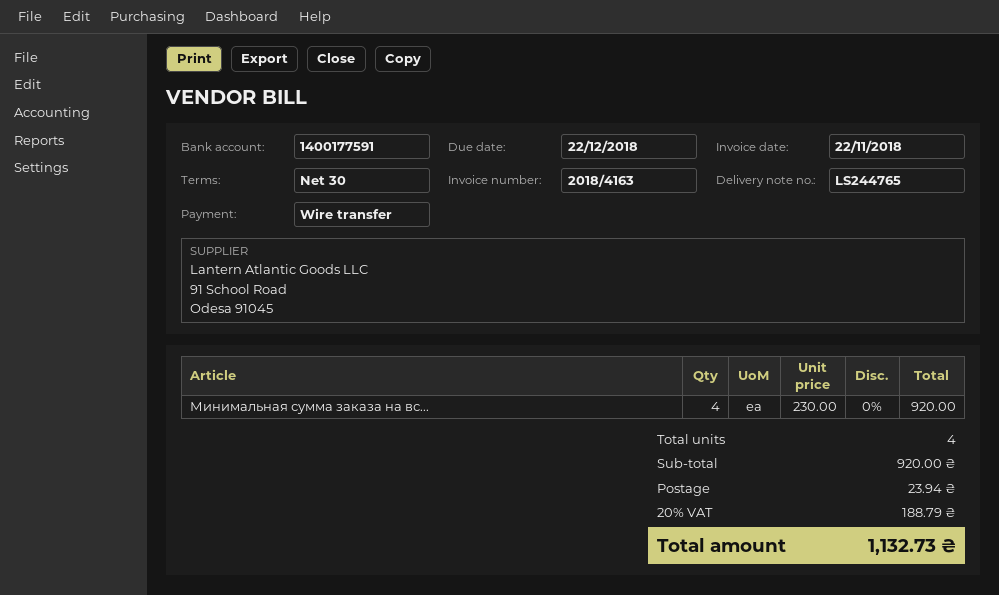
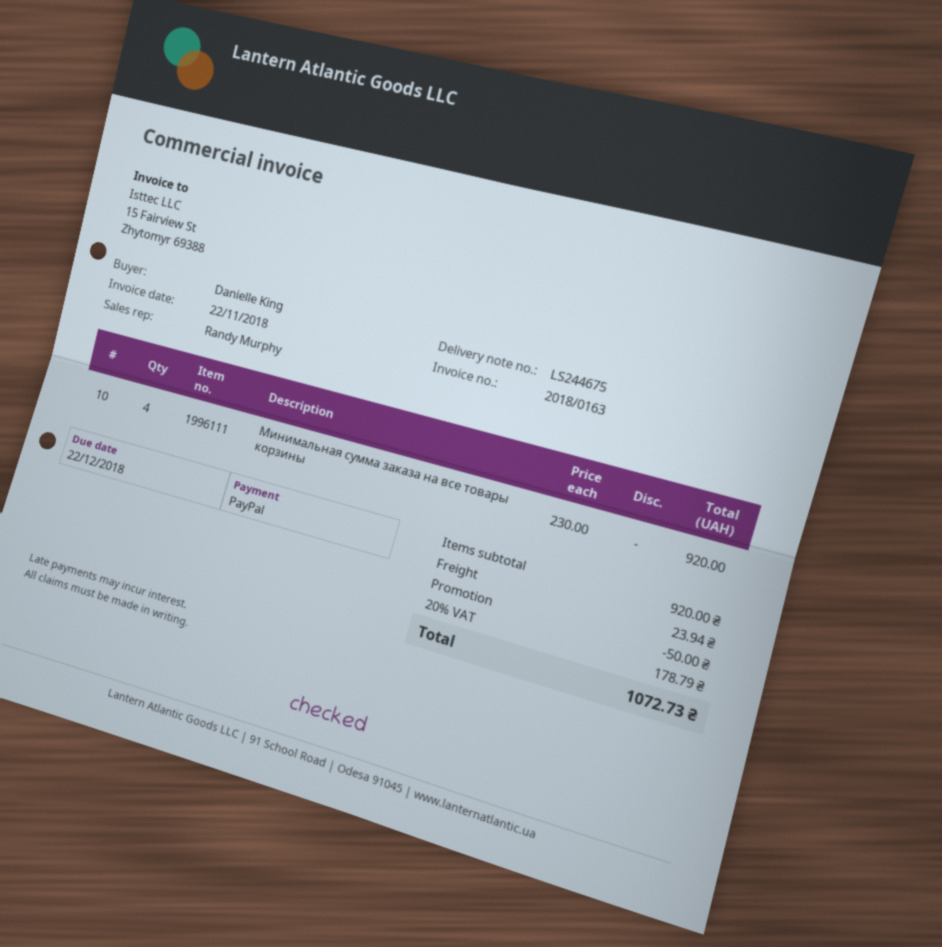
delivery note number: LS244765 -> LS244675
invoice number: 2018/4163 -> 2018/0163
payment method: bank transfer -> PayPal
discount: none -> 50.00
tax: 20% = 188.79 -> 20% = 178.79
total: 1132.73 -> 1072.73

